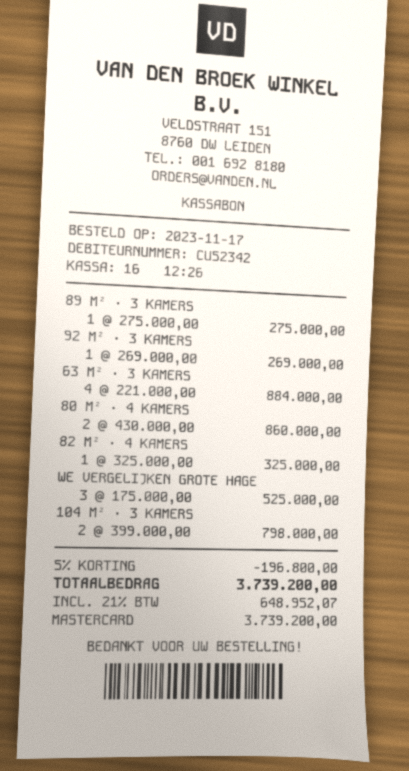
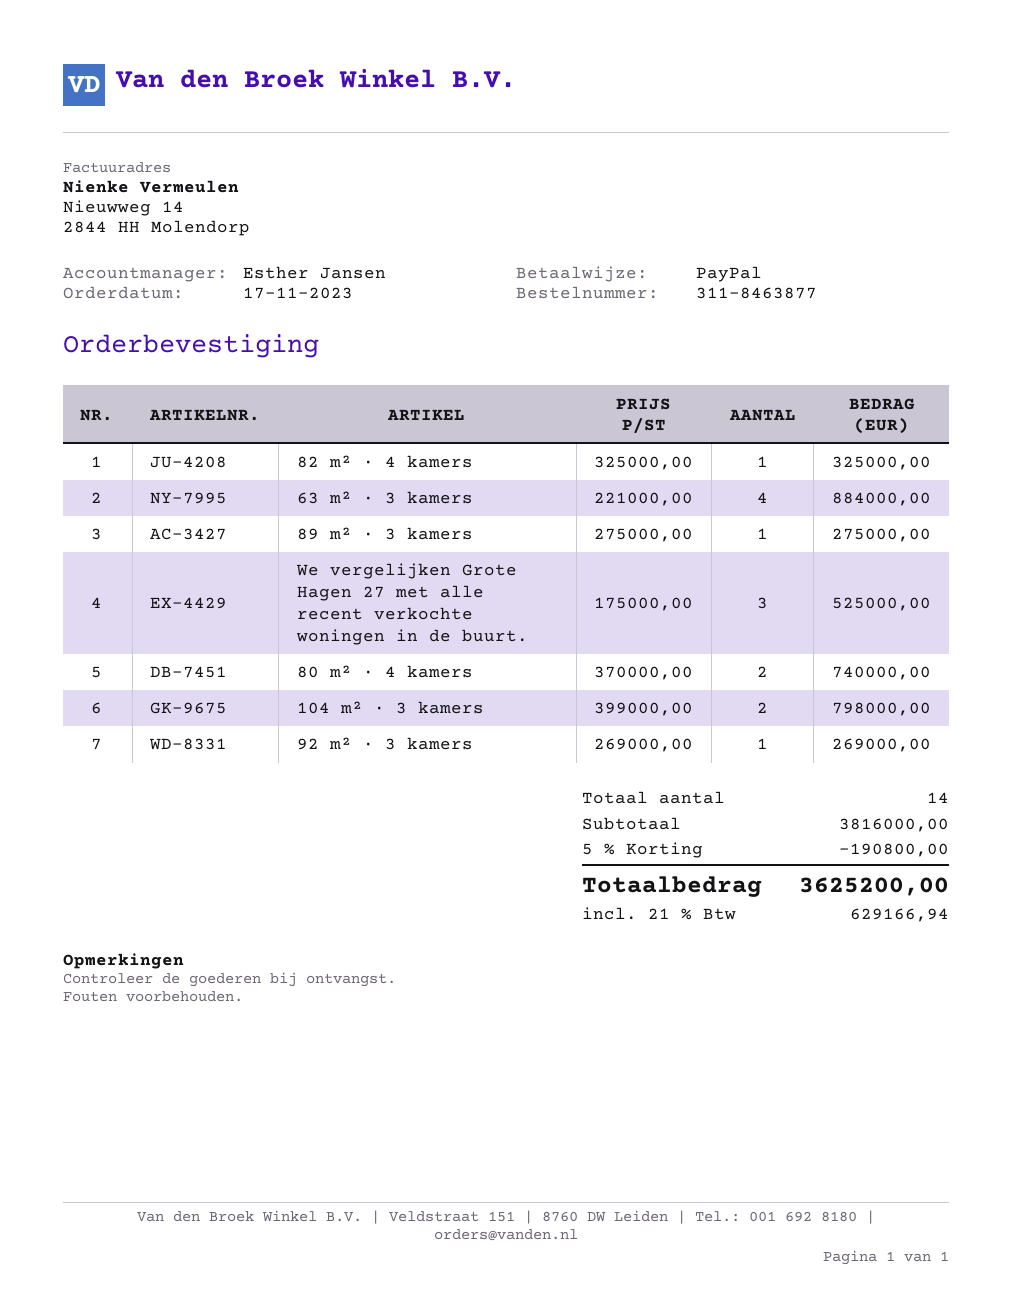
payment method: Mastercard -> PayPal
80 M² · 4 KAMERS: 2 x 430000.00 = 860000.00 -> 2 x 370000.00 = 740000.00
discount: 5% = 196800.00 -> 5% = 190800.00
tax: 21% = 648952.07 -> 21% = 629166.94
total: 3739200.00 -> 3625200.00

